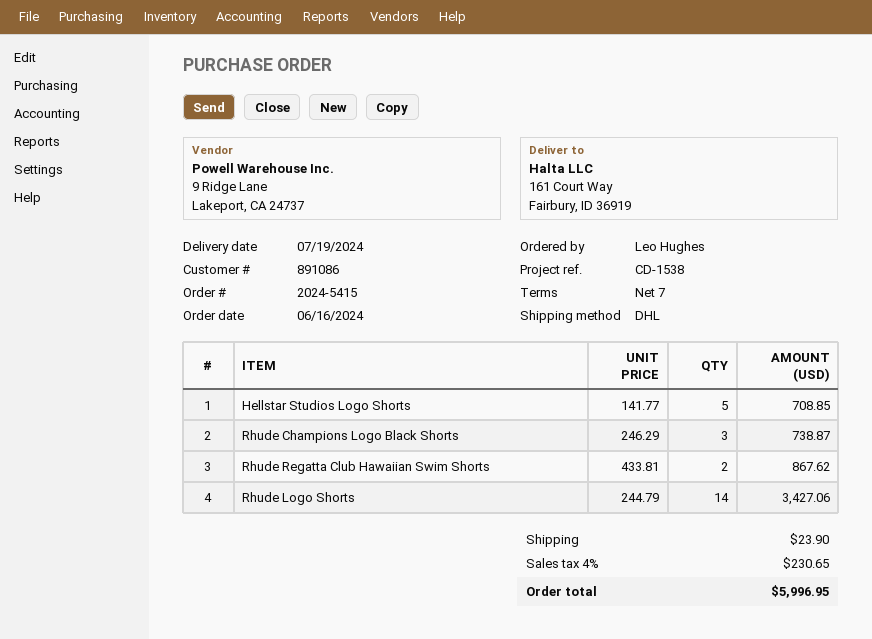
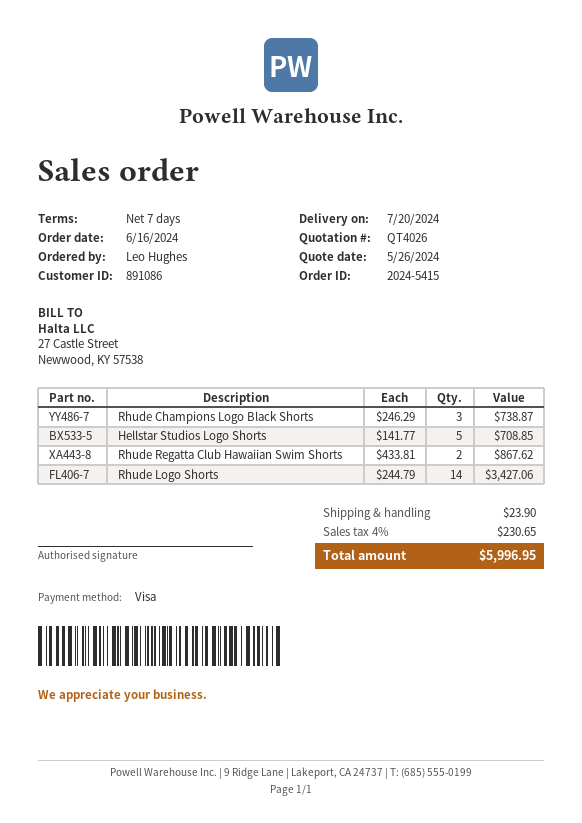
delivery date: 2024-07-19 -> 2024-07-20

